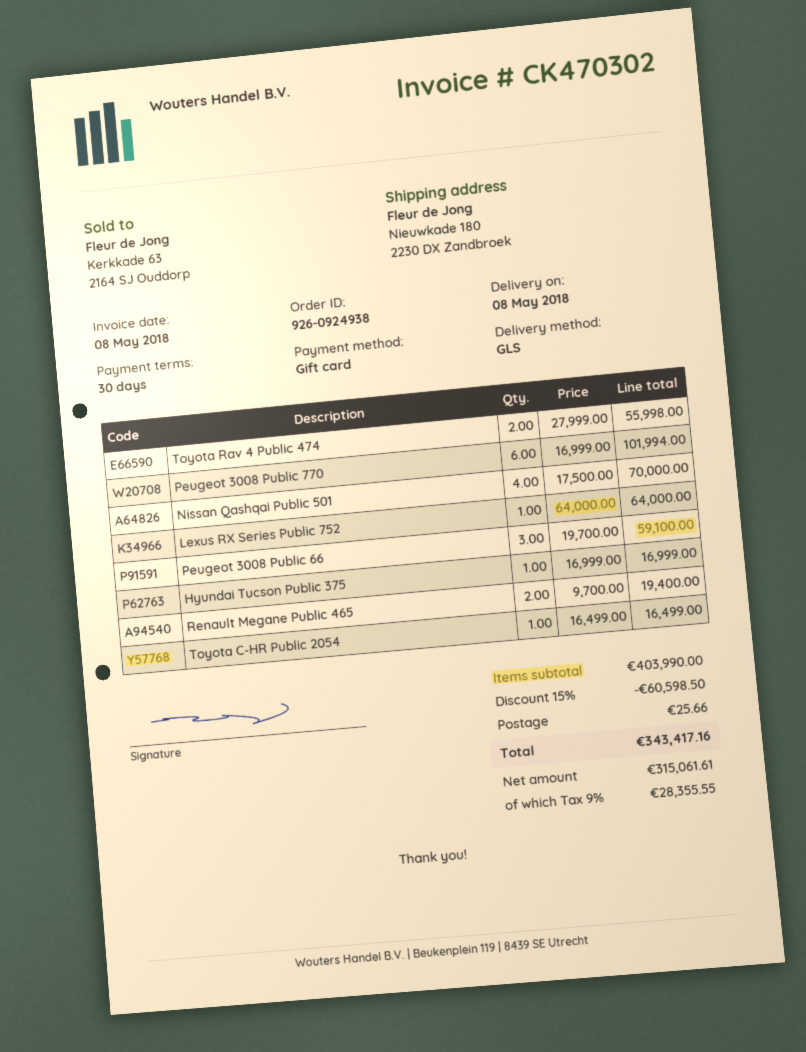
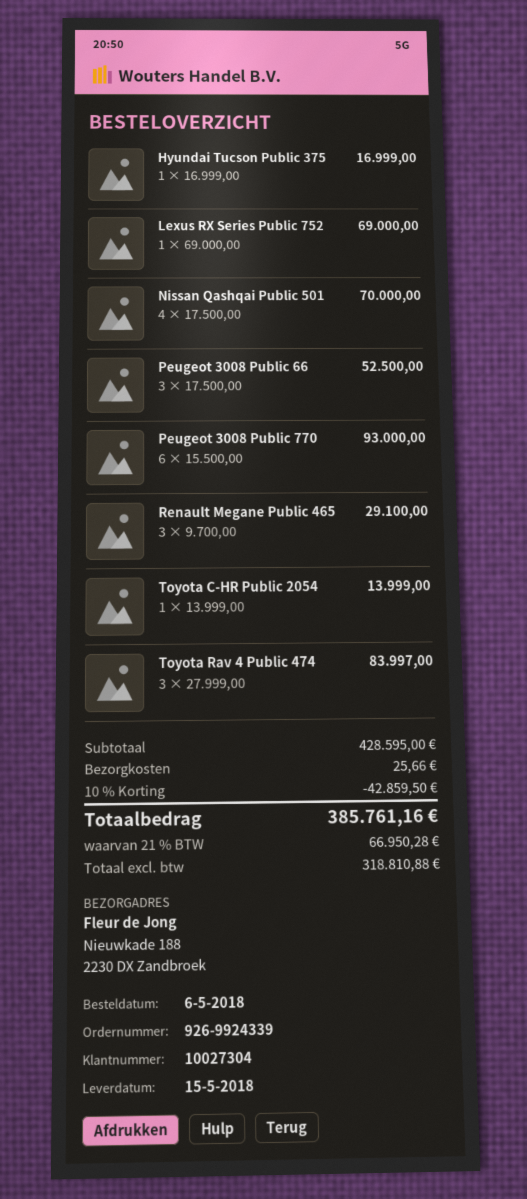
order number: 926-0924938 -> 926-9924339
delivery date: 2018-05-08 -> 2018-05-15
ship to: Nieuwkade 180, 2230 DX Zandbroek -> Nieuwkade 188, 2230 DX Zandbroek
Toyota Rav 4 Public 474: 2 x 27999.00 = 55998.00 -> 3 x 27999.00 = 83997.00
Peugeot 3008 Public 770: 6 x 16999.00 = 101994.00 -> 6 x 15500.00 = 93000.00
Lexus RX Series Public 752: 1 x 64000.00 = 64000.00 -> 1 x 69000.00 = 69000.00
Peugeot 3008 Public 66: 3 x 19700.00 = 59100.00 -> 3 x 17500.00 = 52500.00
Renault Megane Public 465: 2 x 9700.00 = 19400.00 -> 3 x 9700.00 = 29100.00
Toyota C-HR Public 2054: 1 x 16499.00 = 16499.00 -> 1 x 13999.00 = 13999.00
subtotal: 403990.00 -> 428595.00
discount: 15% = 60598.50 -> 10% = 42859.50
net: 315061.61 -> 318810.88
tax: 9% = 28355.55 -> 21% = 66950.28
total: 343417.16 -> 385761.16

